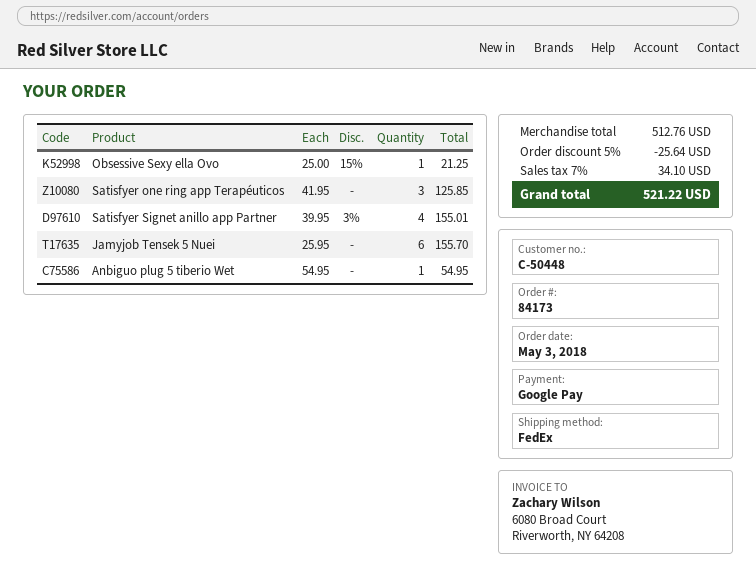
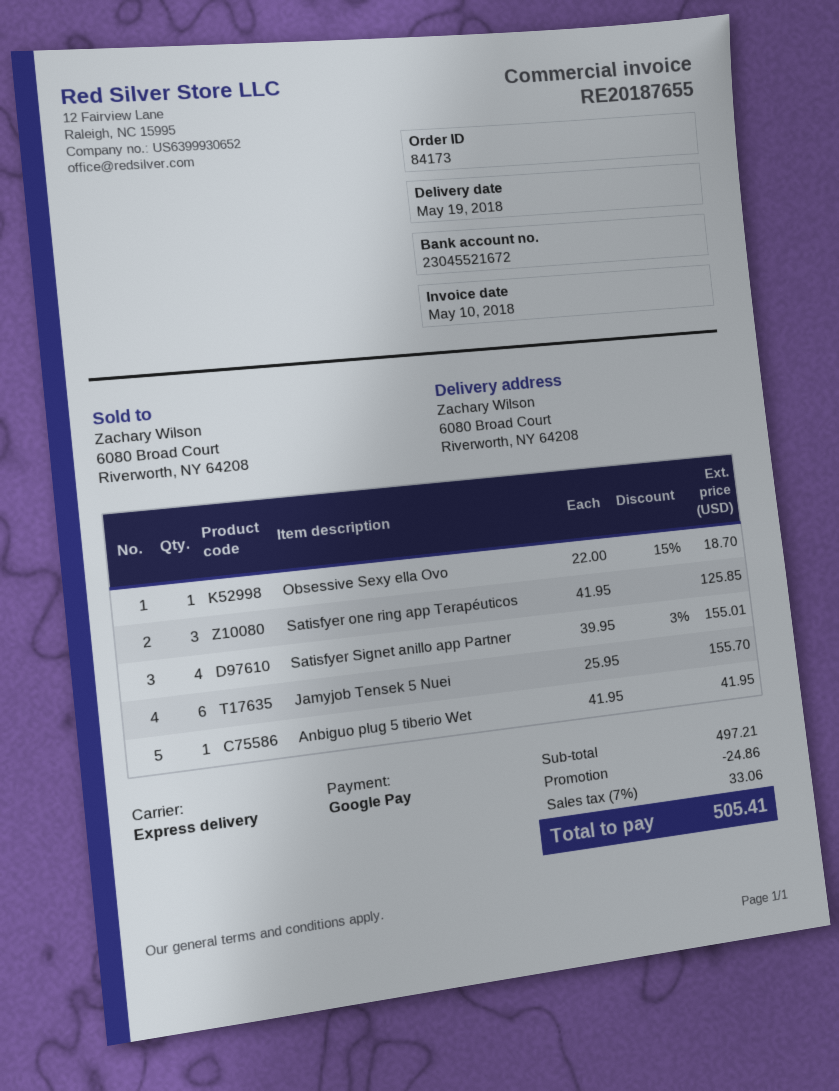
shipping method: FedEx -> express
Obsessive Sexy ella Ovo: 1 x 25.00 - 15% = 21.25 -> 1 x 22.00 - 15% = 18.70
Anbiguo plug 5 tiberio Wet: 1 x 54.95 = 54.95 -> 1 x 41.95 = 41.95
subtotal: 512.76 -> 497.21
discount: 25.64 -> 24.86
tax: 7% = 34.10 -> 7% = 33.06
total: 521.22 -> 505.41

